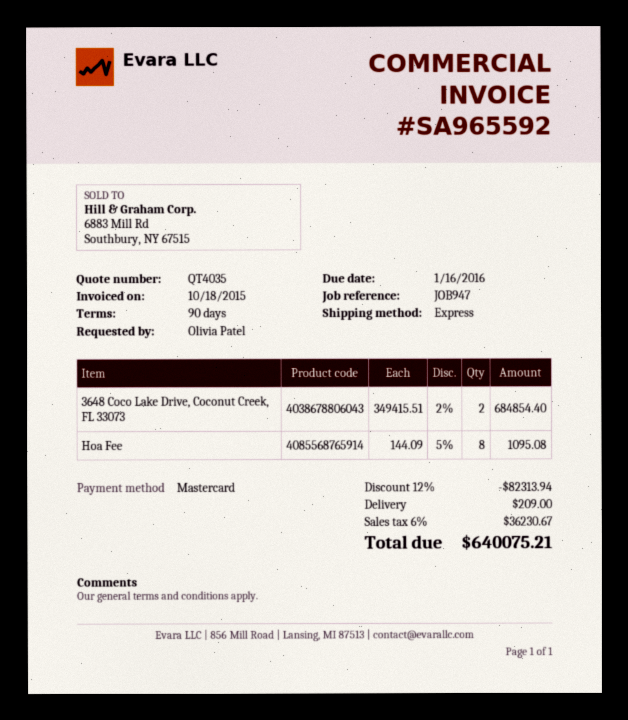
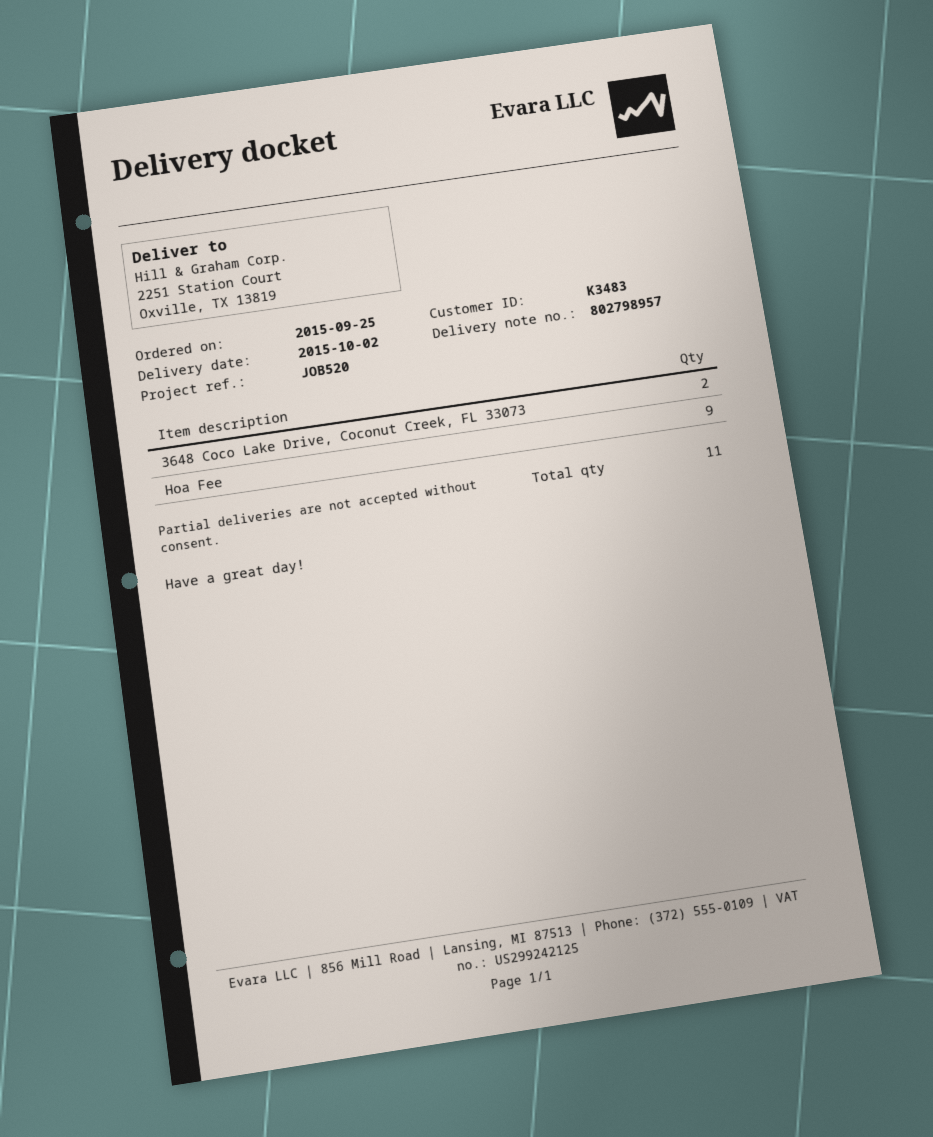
reference: JOB947 -> JOB520
Hoa Fee: 8 -> 9

